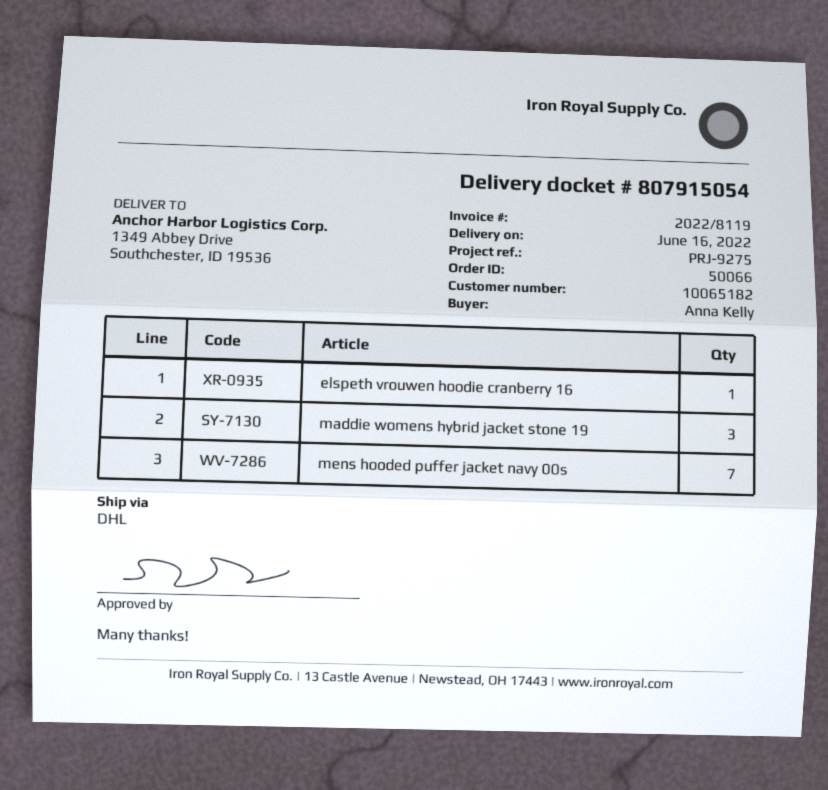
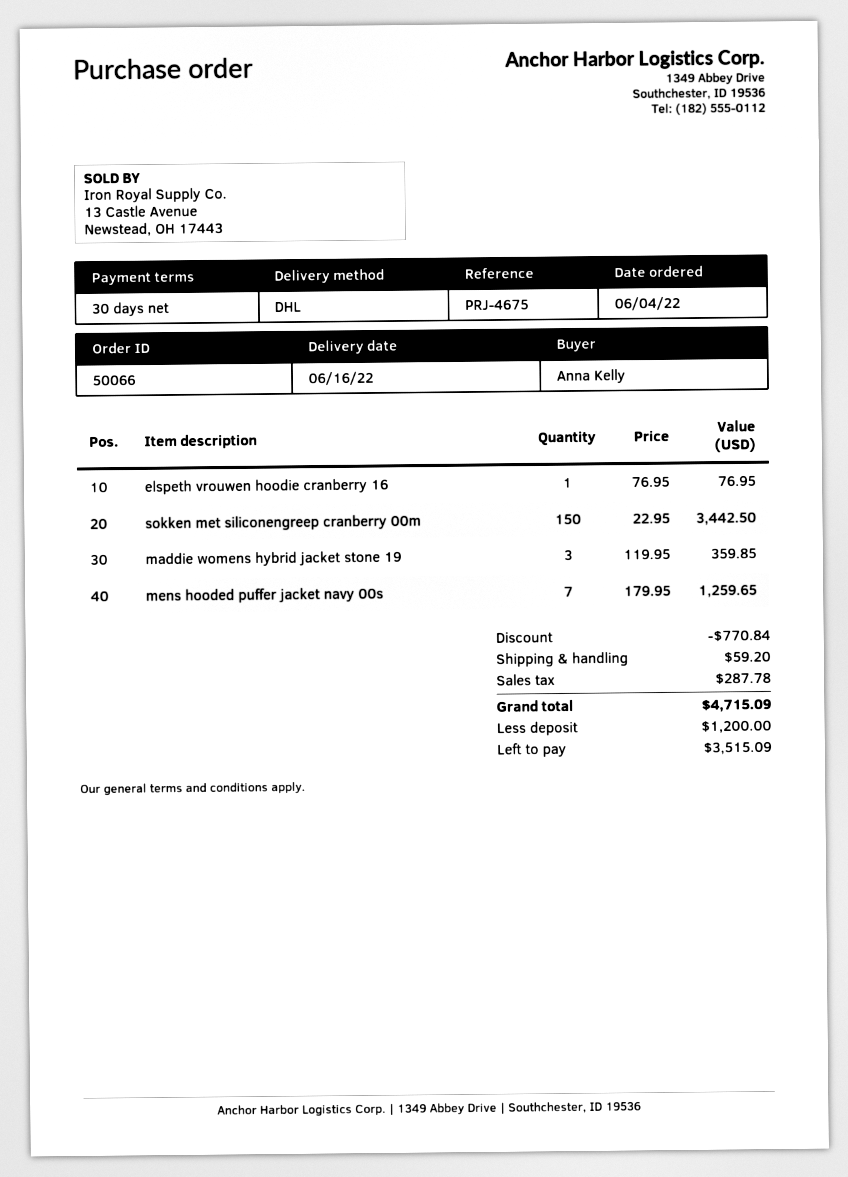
reference: PRJ-9275 -> PRJ-4675
sokken met siliconengreep cranberry 00m: none -> 150

